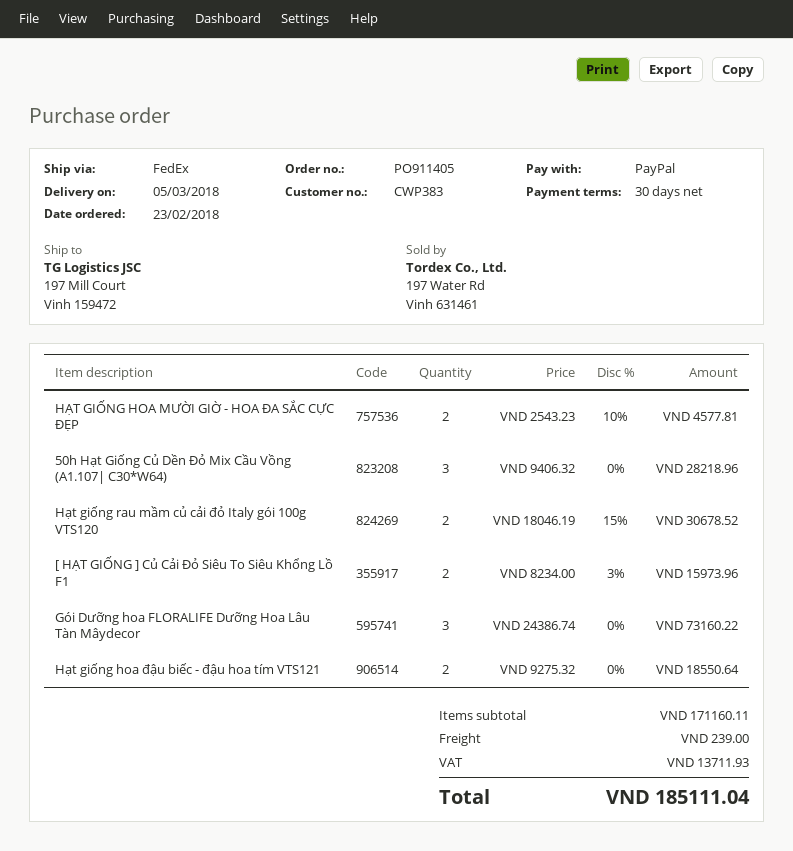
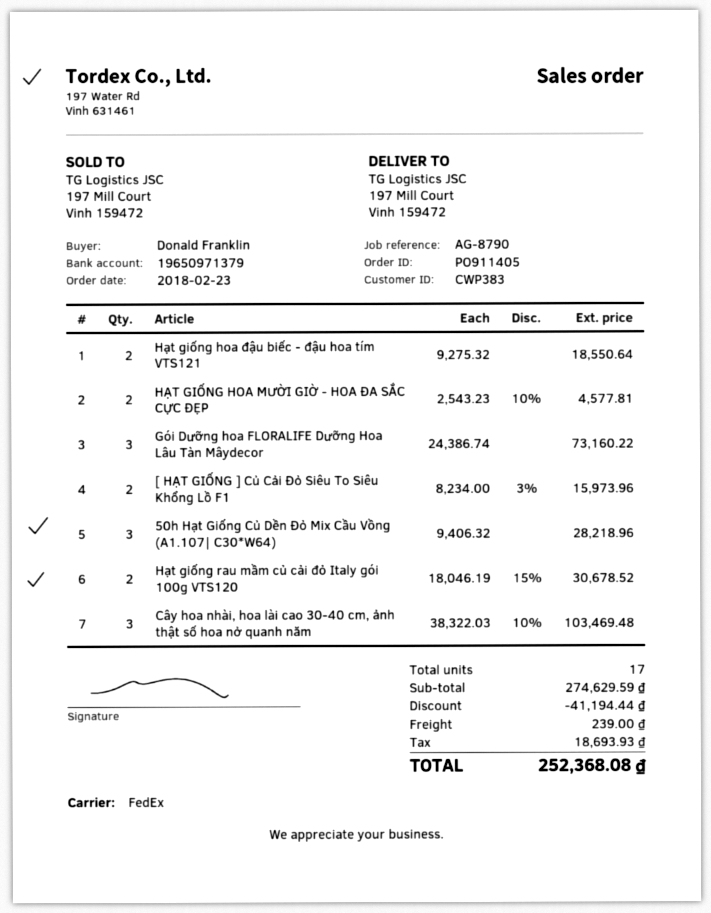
Cây hoa nhài, hoa lài cao 30-40 cm, ảnh thật số hoa nở quanh năm: none -> 3 x 38322.03 - 10% = 103469.48
subtotal: 171160.11 -> 274629.59
discount: none -> 41194.44
tax: 13711.93 -> 18693.93
total: 185111.04 -> 252368.08

